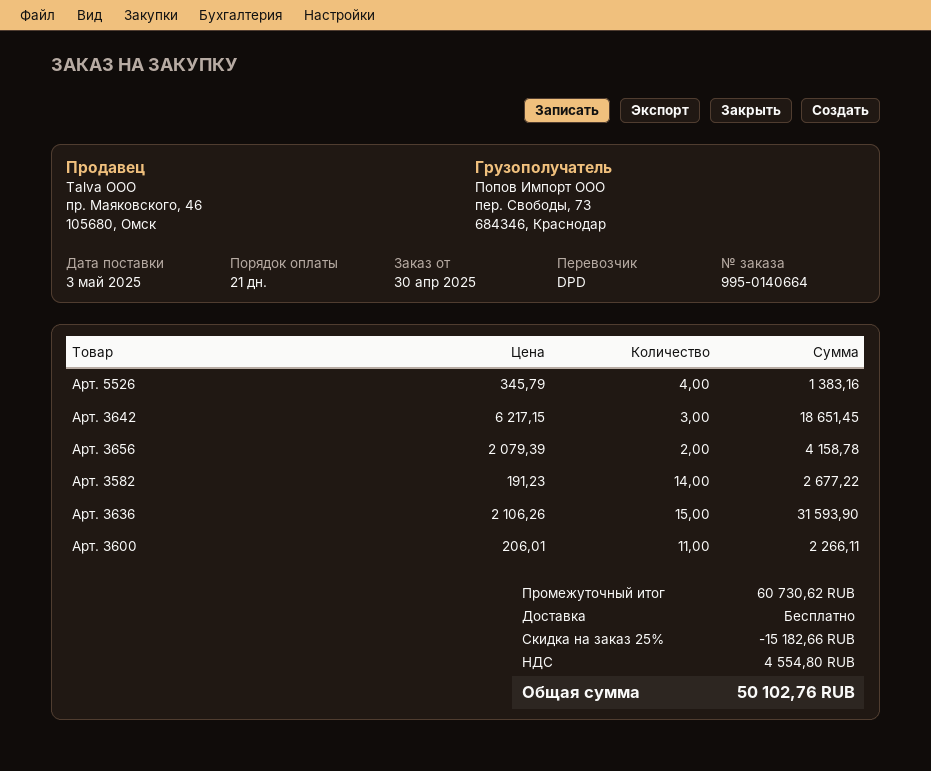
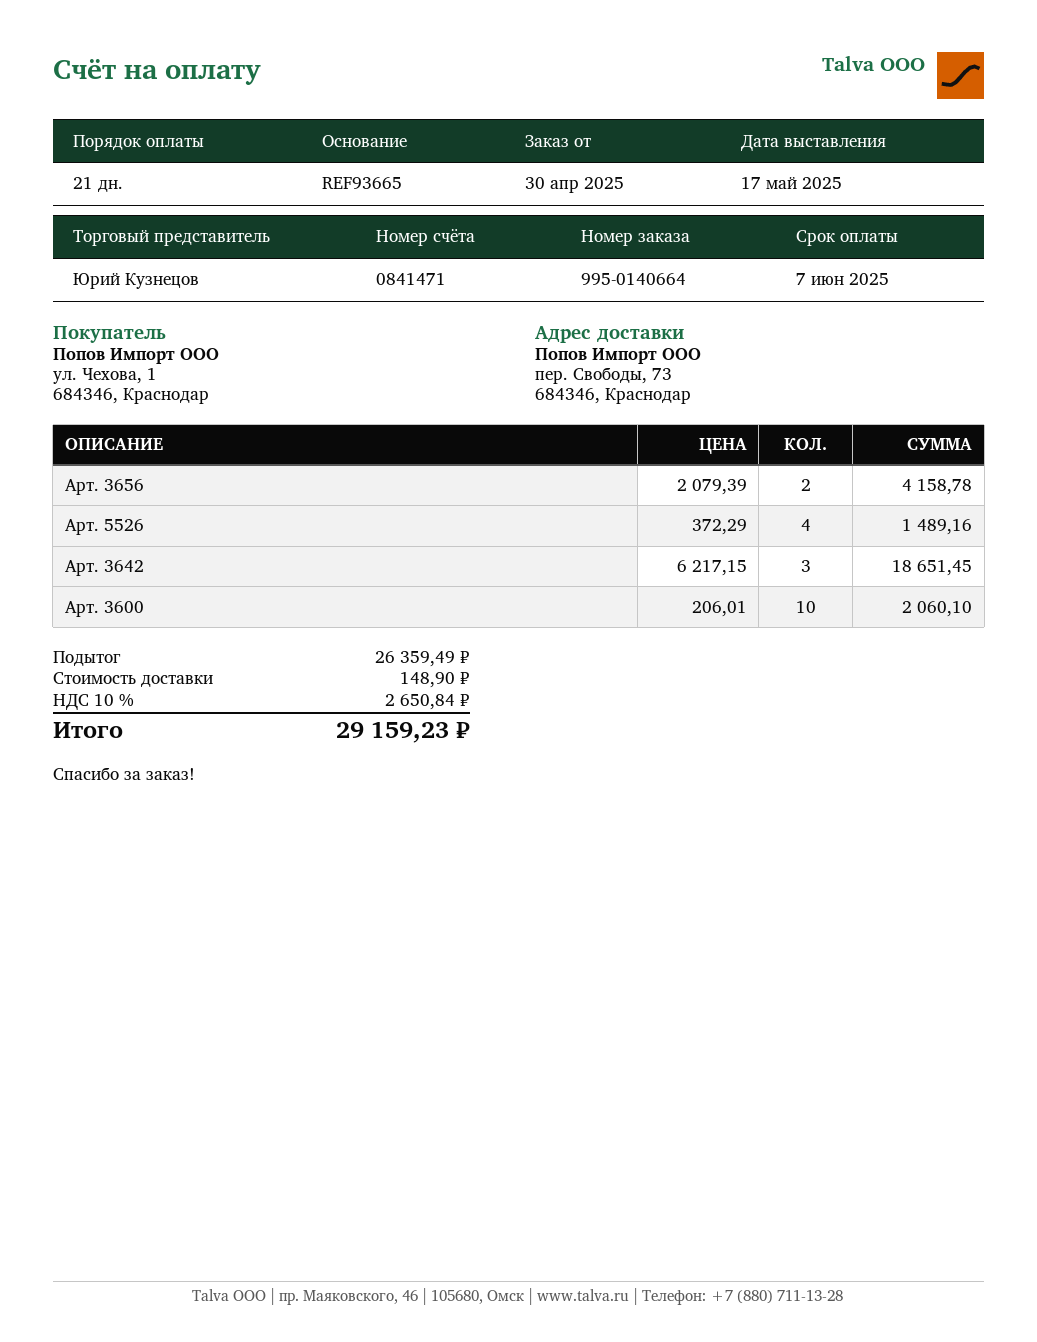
Арт. 5526: 4 x 345.79 = 1383.16 -> 4 x 372.29 = 1489.16
Арт. 3582: 14 x 191.23 = 2677.22 -> none
Арт. 3636: 15 x 2106.26 = 31593.90 -> none
Арт. 3600: 11 x 206.01 = 2266.11 -> 10 x 206.01 = 2060.10
subtotal: 60730.62 -> 26359.49
discount: 25% = 15182.66 -> none
shipping: 0.00 -> 148.90
tax: 4554.80 -> 2650.84
total: 50102.76 -> 29159.23

